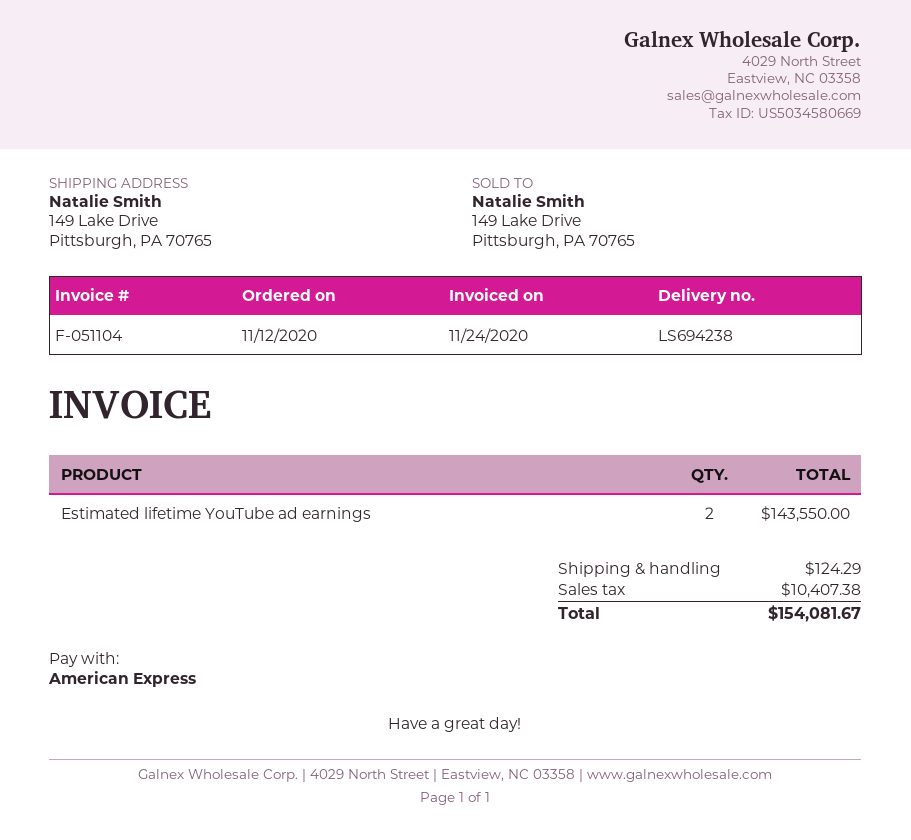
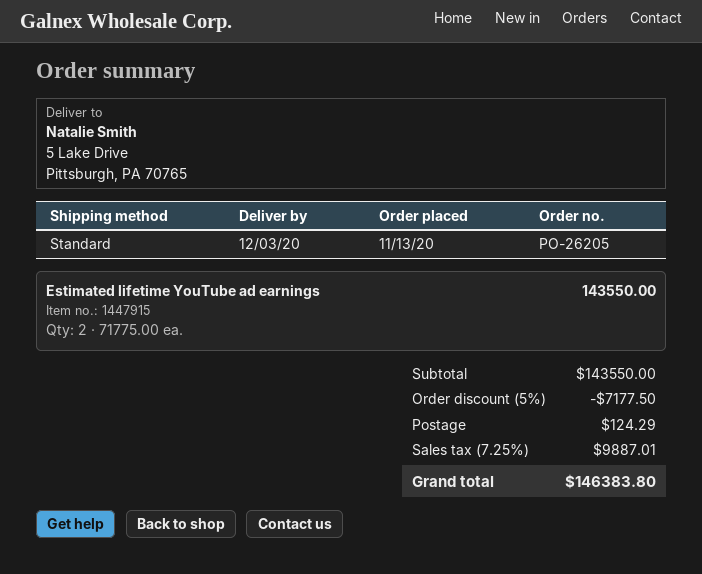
order date: 2020-11-12 -> 2020-11-13
ship to: 149 Lake Drive, Pittsburgh, PA 70765 -> 5 Lake Drive, Pittsburgh, PA 70765
discount: none -> 5% = 7177.50
tax: 10407.38 -> 9887.01
total: 154081.67 -> 146383.80

